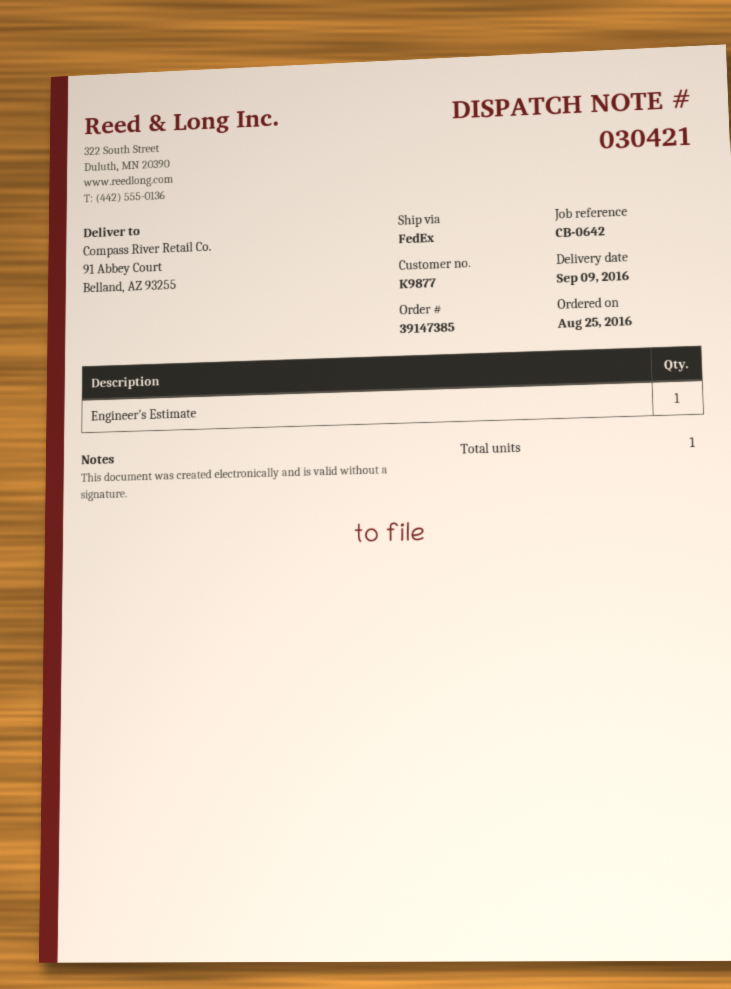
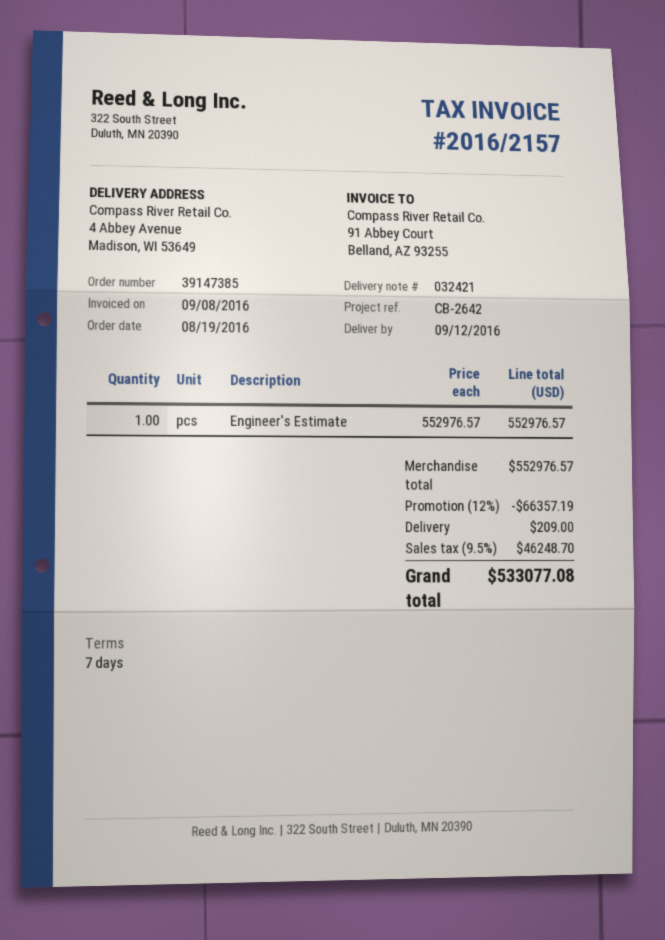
order date: 2016-08-25 -> 2016-08-19
delivery note number: 030421 -> 032421
delivery date: 2016-09-09 -> 2016-09-12
reference: CB-0642 -> CB-2642
ship to: 91 Abbey Court, Belland, AZ 93255 -> 4 Abbey Avenue, Madison, WI 53649

